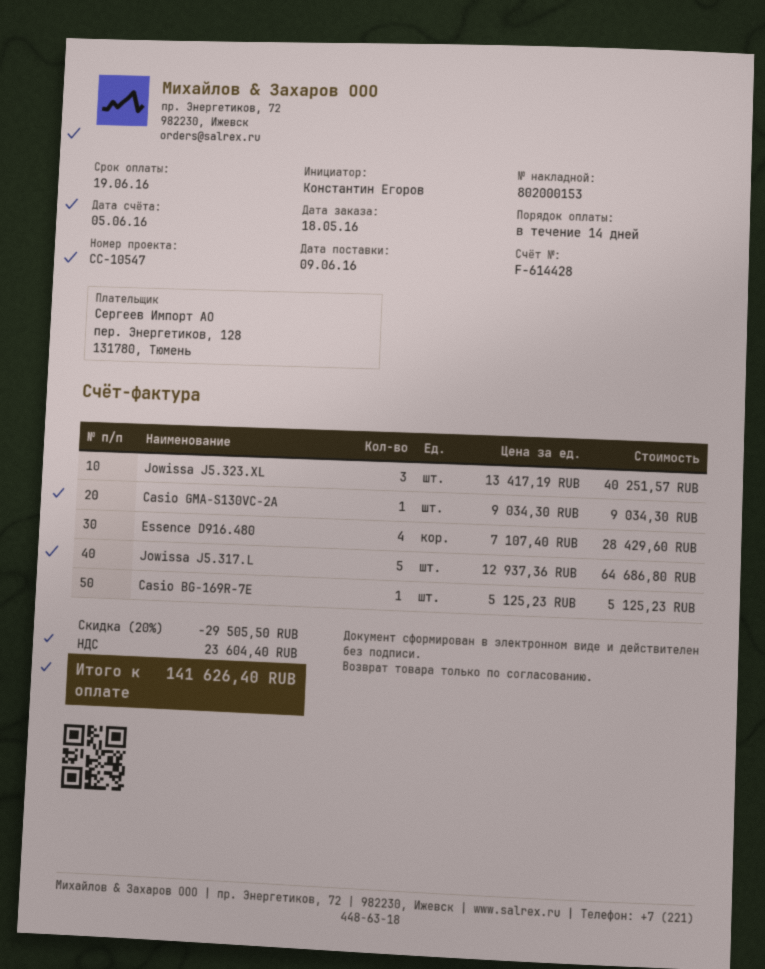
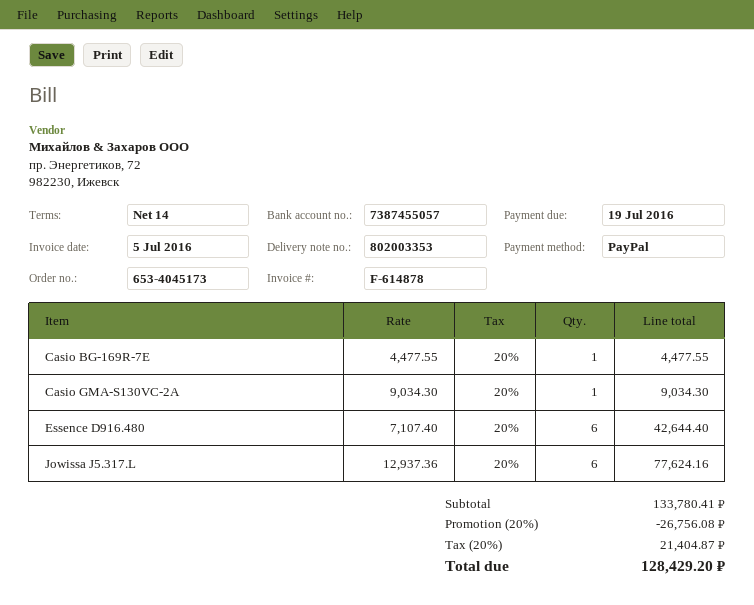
delivery note number: 802000153 -> 802003353
invoice number: F-614428 -> F-614878
invoice date: 2016-06-05 -> 2016-07-05
due date: 2016-06-19 -> 2016-07-19
Jowissa J5.323.XL: 3 x 13417.19 = 40251.57 -> none
Essence D916.480: 4 x 7107.40 = 28429.60 -> 6 x 7107.40 = 42644.40
Jowissa J5.317.L: 5 x 12937.36 = 64686.80 -> 6 x 12937.36 = 77624.16
Casio BG-169R-7E: 1 x 5125.23 = 5125.23 -> 1 x 4477.55 = 4477.55
discount: 20% = 29505.50 -> 20% = 26756.08
tax: 23604.40 -> 21404.87
total: 141626.40 -> 128429.20

